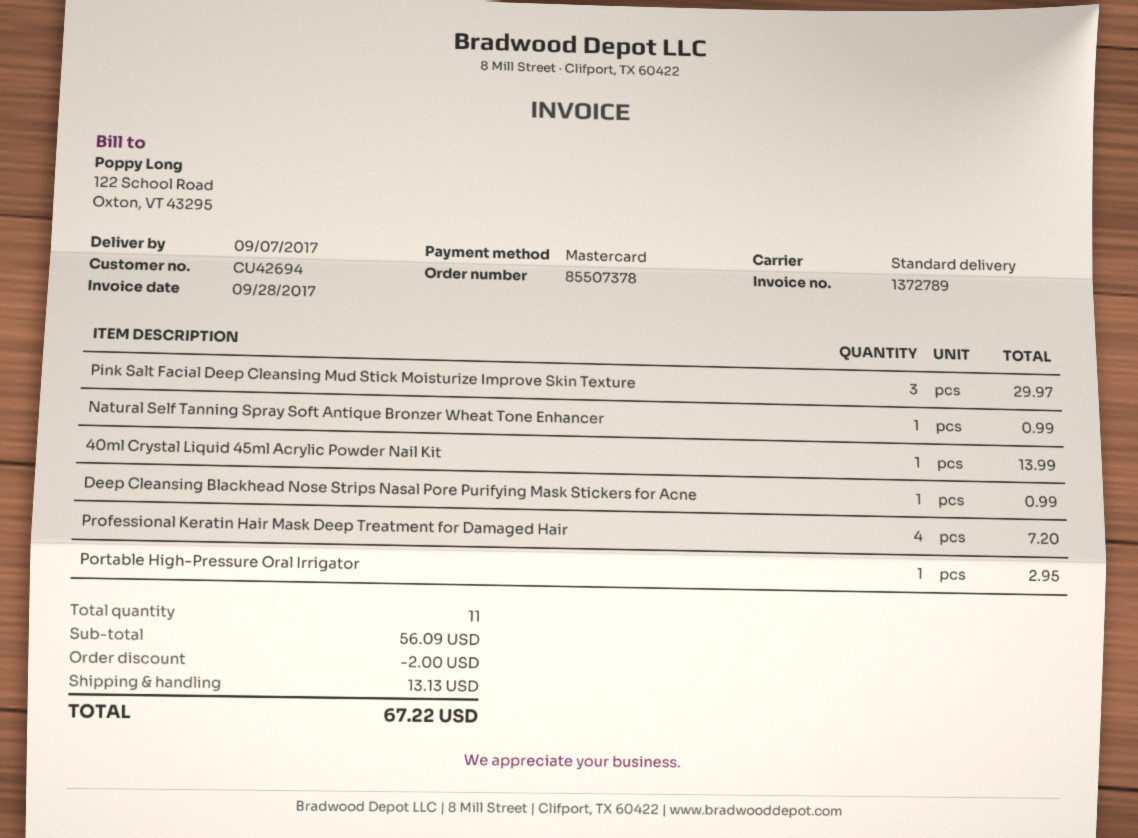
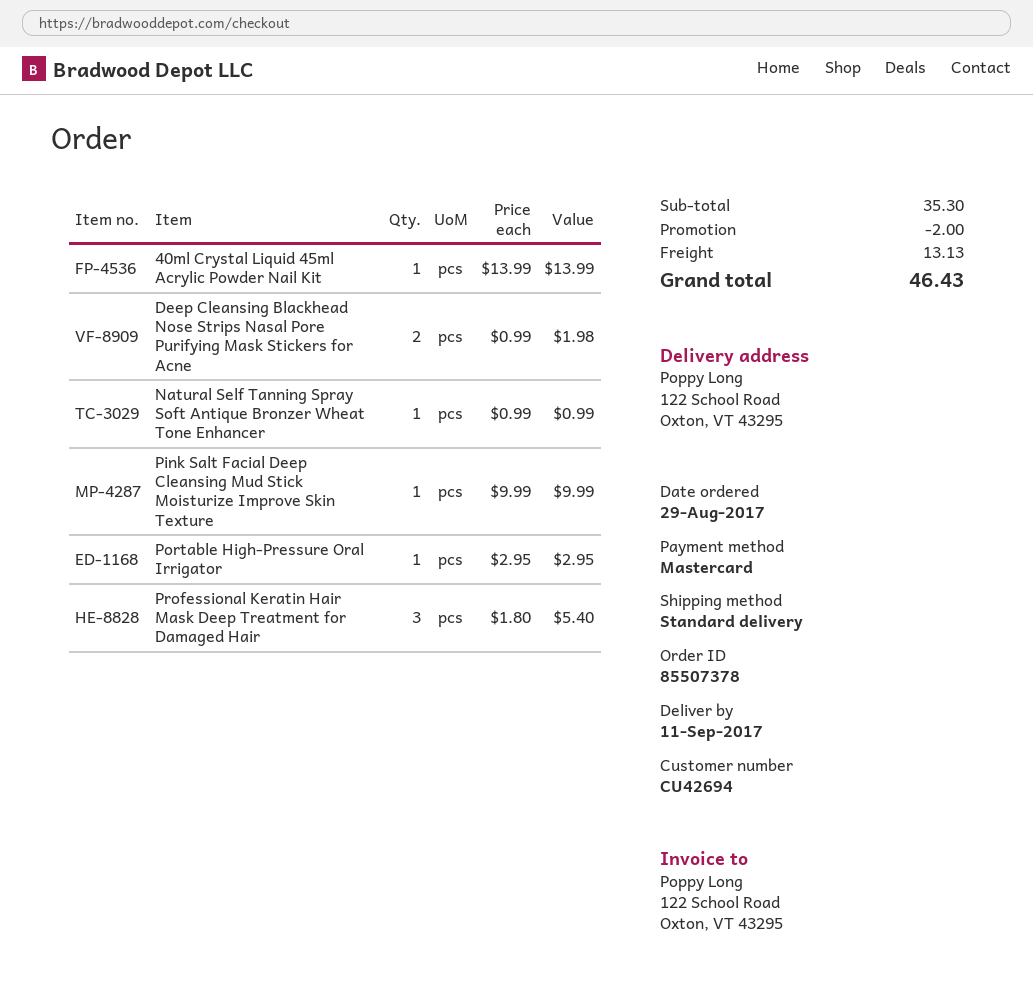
delivery date: 2017-09-07 -> 2017-09-11
Pink Salt Facial Deep Cleansing Mud Stick Moisturize Improve Skin Texture: 3 for 29.97 -> 1 for 9.99
Deep Cleansing Blackhead Nose Strips Nasal Pore Purifying Mask Stickers for Acne: 1 for 0.99 -> 2 for 1.98
Professional Keratin Hair Mask Deep Treatment for Damaged Hair: 4 for 7.20 -> 3 for 5.40
subtotal: 56.09 -> 35.30
total: 67.22 -> 46.43

